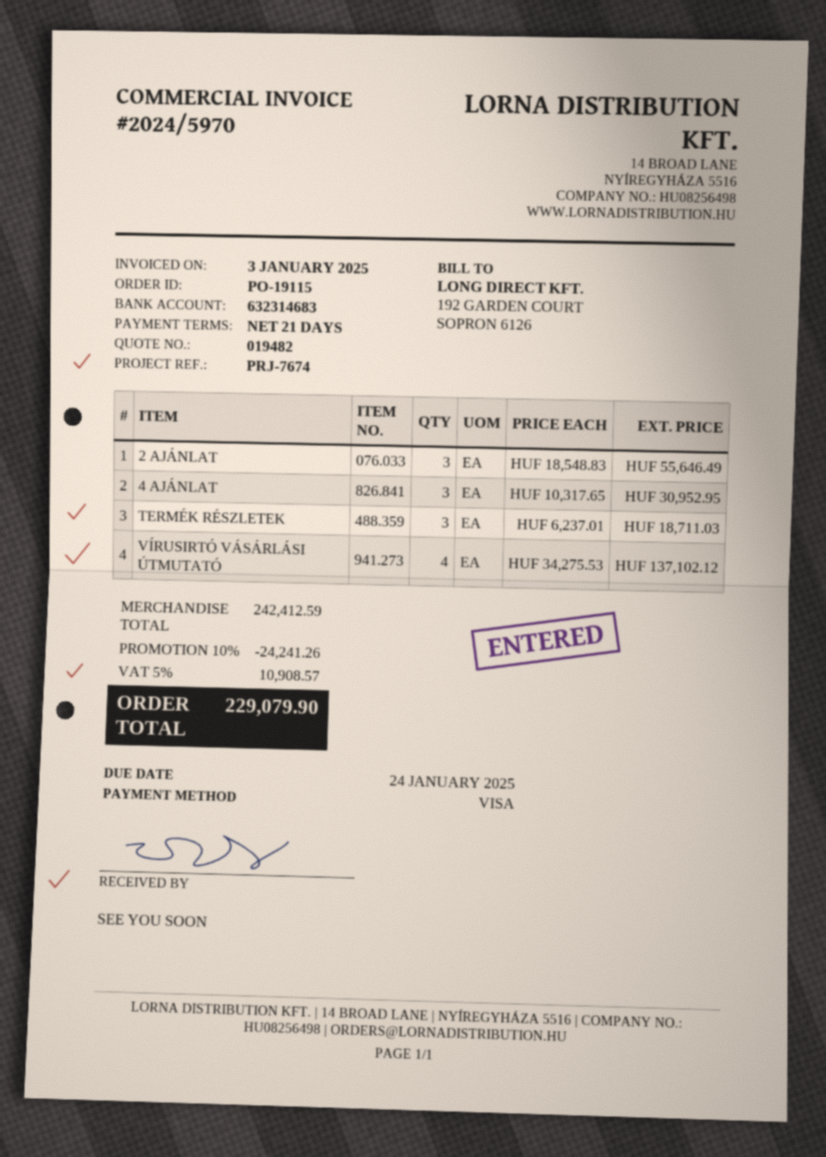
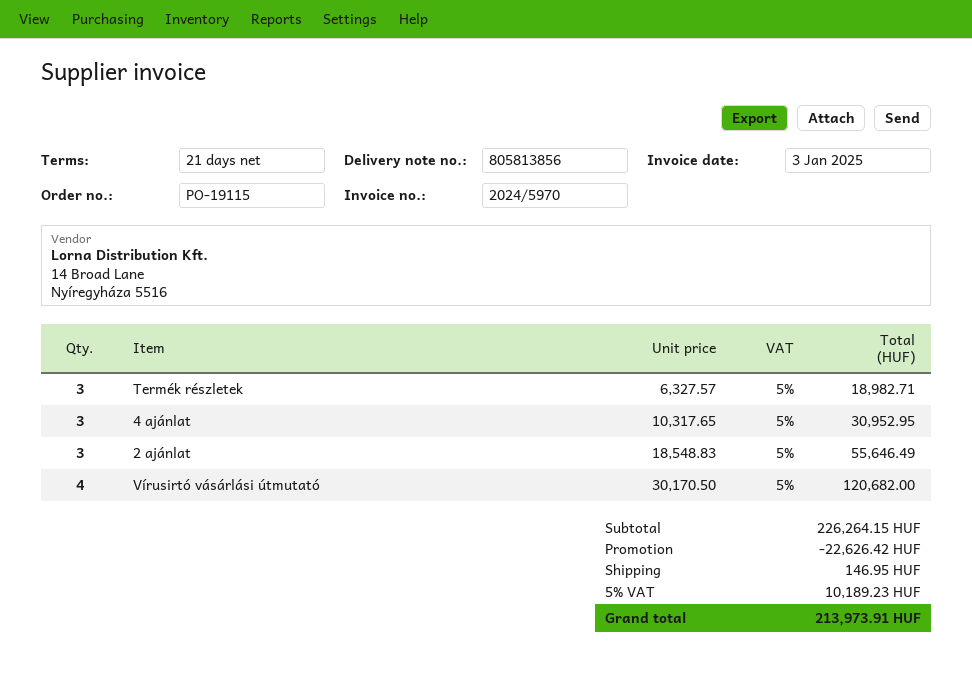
TERMÉK RÉSZLETEK: 3 x 6237.01 = 18711.03 -> 3 x 6327.57 = 18982.71
VÍRUSIRTÓ VÁSÁRLÁSI ÚTMUTATÓ: 4 x 34275.53 = 137102.12 -> 4 x 30170.50 = 120682.00
subtotal: 242412.59 -> 226264.15
discount: 24241.26 -> 22626.42
shipping: none -> 146.95
tax: 5% = 10908.57 -> 5% = 10189.23
total: 229079.90 -> 213973.91

